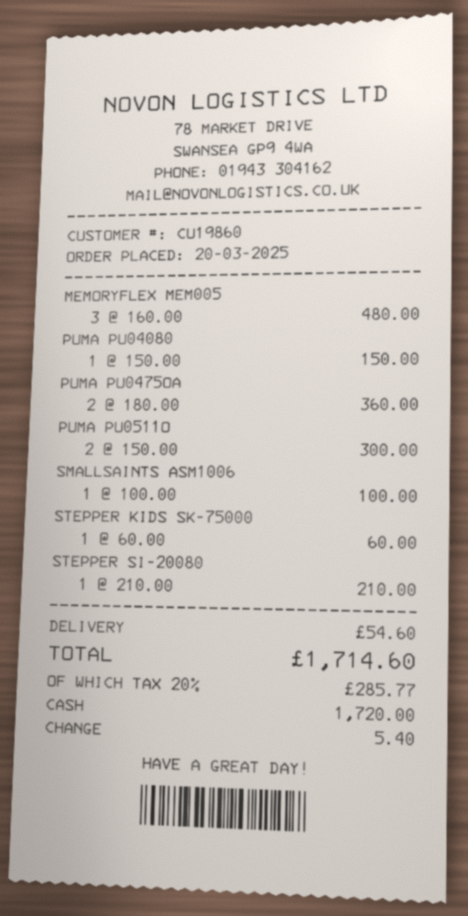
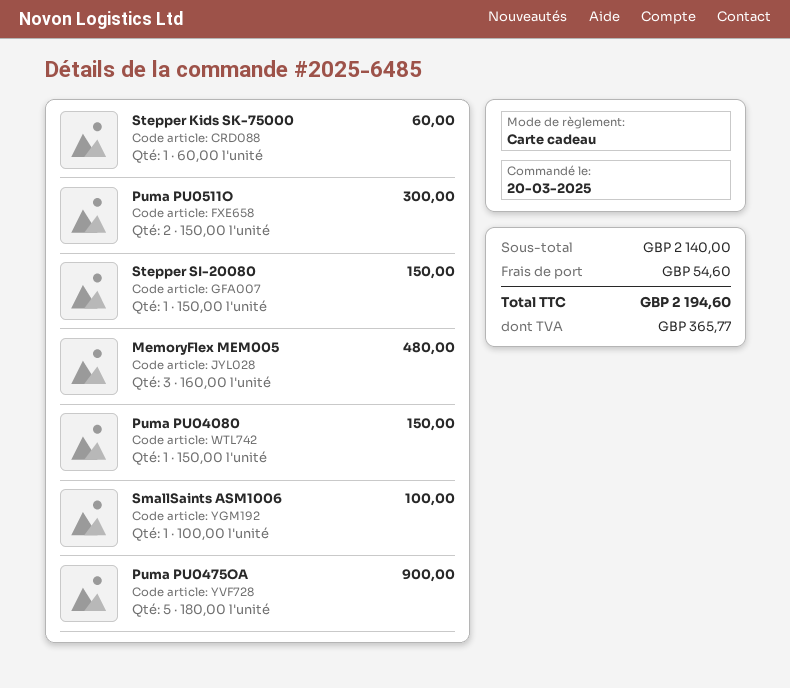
payment method: cash -> gift card
PUMA PU0475OA: 2 x 180.00 = 360.00 -> 5 x 180.00 = 900.00
STEPPER SI-20080: 1 x 210.00 = 210.00 -> 1 x 150.00 = 150.00
tax: 285.77 -> 365.77
total: 1714.60 -> 2194.60

